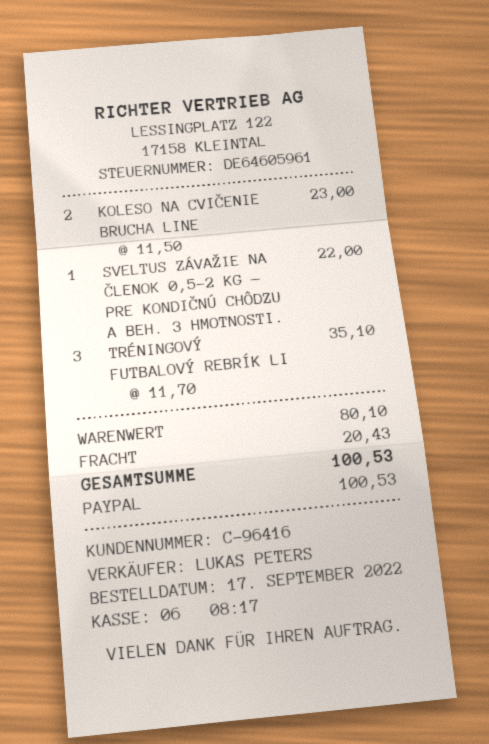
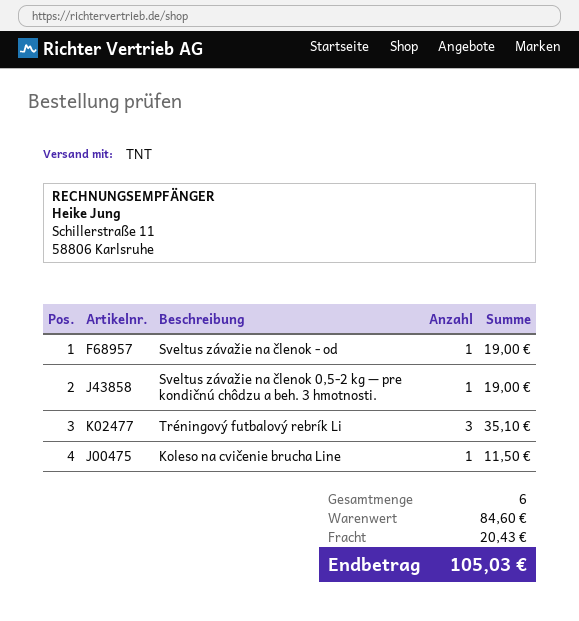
KOLESO NA CVIČENIE BRUCHA LINE: 2 for 23.00 -> 1 for 11.50
SVELTUS ZÁVAŽIE NA ČLENOK 0,5-2 KG — PRE KONDIČNÚ CHÔDZU A BEH. 3 HMOTNOSTI.: 1 for 22.00 -> 1 for 19.00
Sveltus závažie na členok - od: none -> 1 for 19.00
subtotal: 80.10 -> 84.60
total: 100.53 -> 105.03

